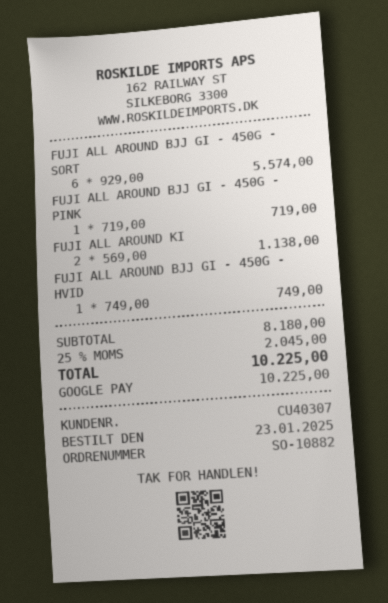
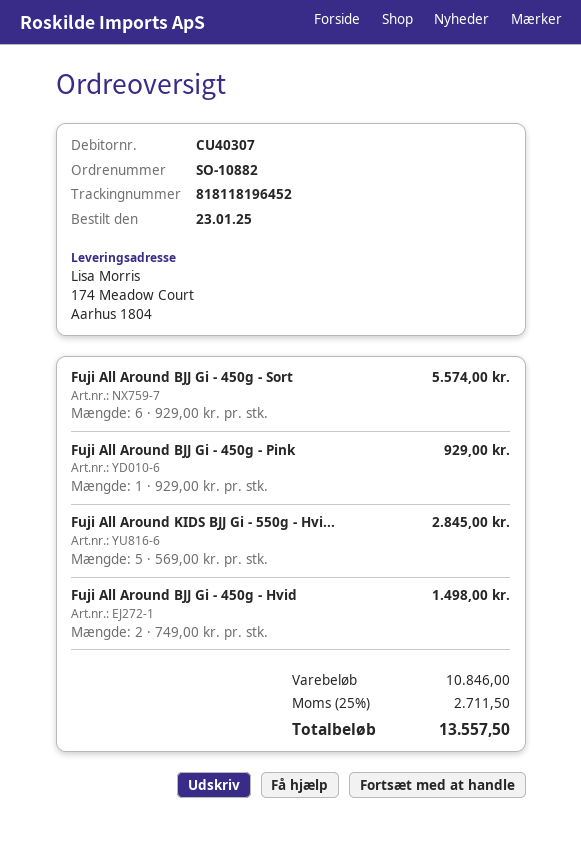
FUJI ALL AROUND BJJ GI - 450G - PINK: 1 x 719.00 = 719.00 -> 1 x 929.00 = 929.00
FUJI ALL AROUND KI: 2 x 569.00 = 1138.00 -> 5 x 569.00 = 2845.00
FUJI ALL AROUND BJJ GI - 450G - HVID: 1 x 749.00 = 749.00 -> 2 x 749.00 = 1498.00
subtotal: 8180.00 -> 10846.00
tax: 25% = 2045.00 -> 25% = 2711.50
total: 10225.00 -> 13557.50

